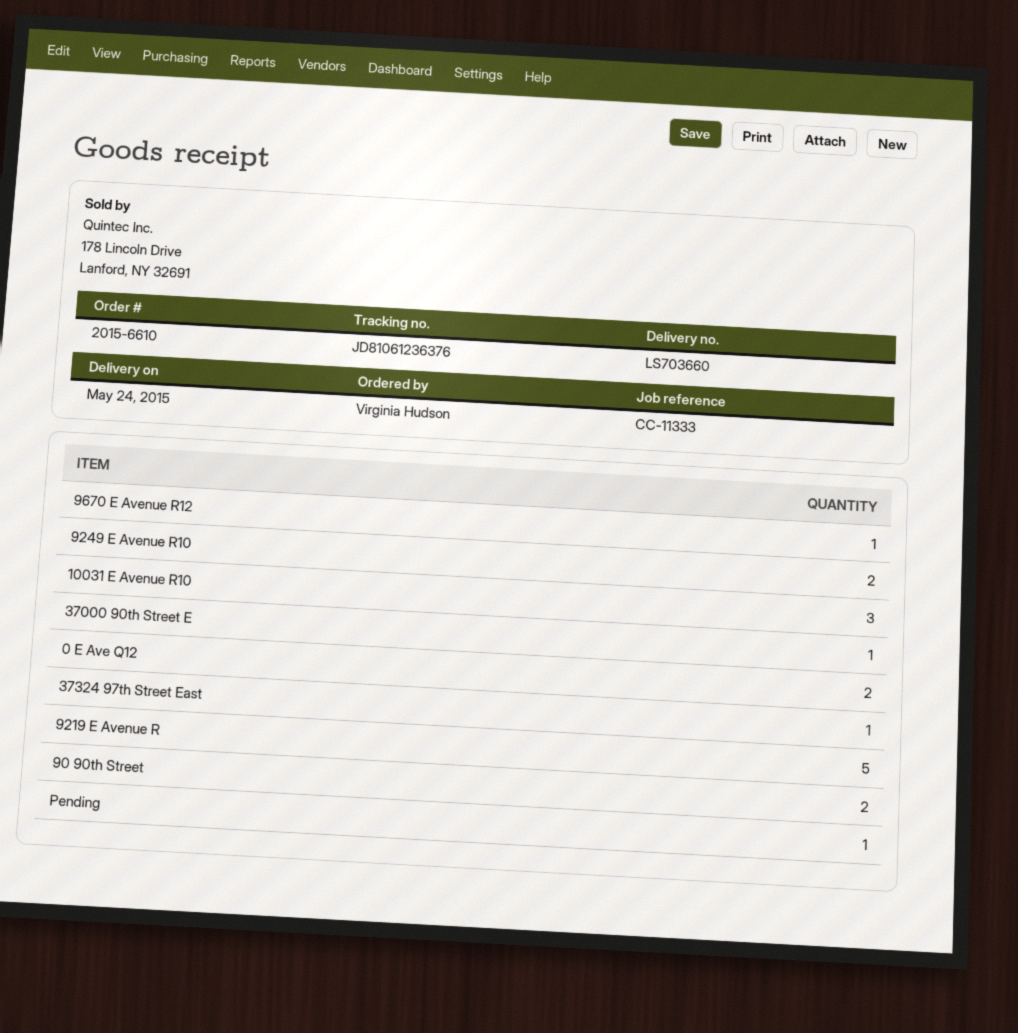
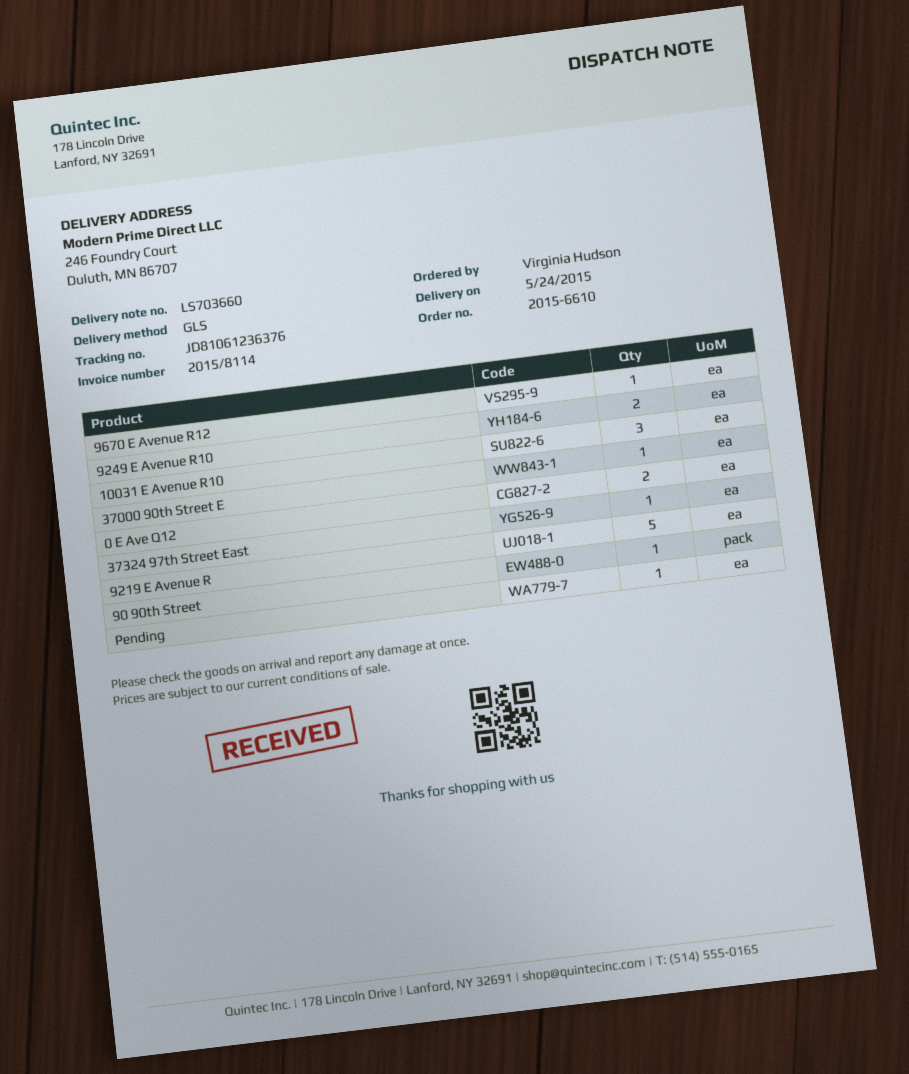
90 90th Street: 2 -> 1

